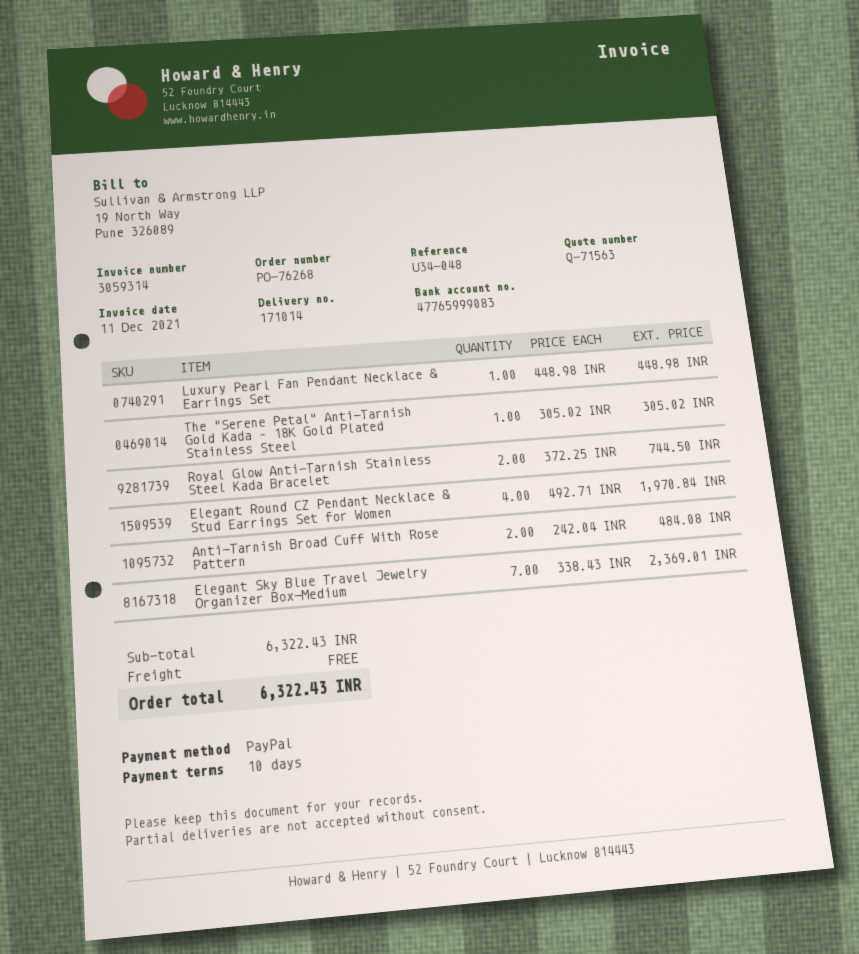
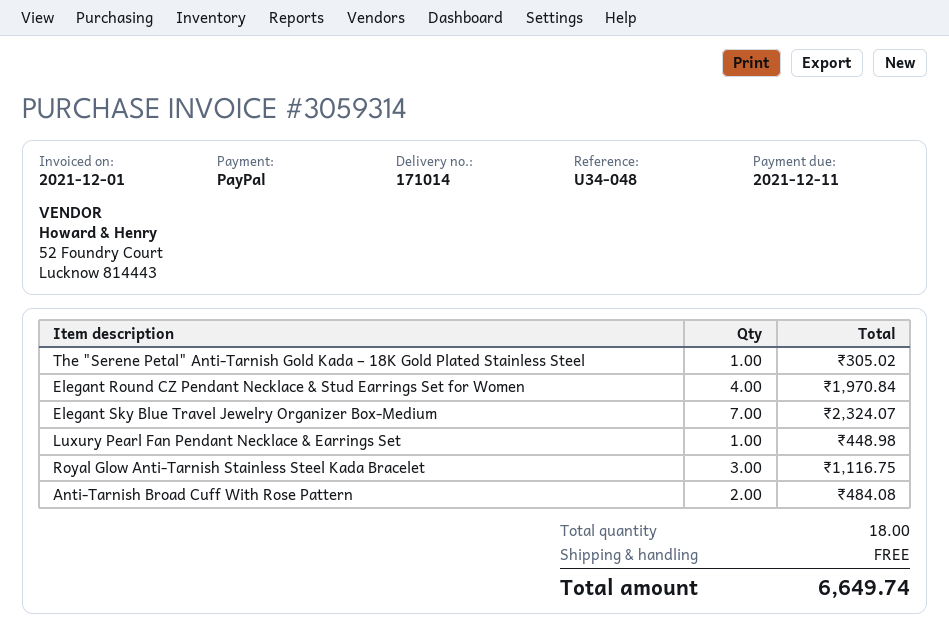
invoice date: 2021-12-11 -> 2021-12-01
Royal Glow Anti-Tarnish Stainless Steel Kada Bracelet: 2 for 744.50 -> 3 for 1116.75
Elegant Sky Blue Travel Jewelry Organizer Box-Medium: 7 for 2369.01 -> 7 for 2324.07
total: 6322.43 -> 6649.74

